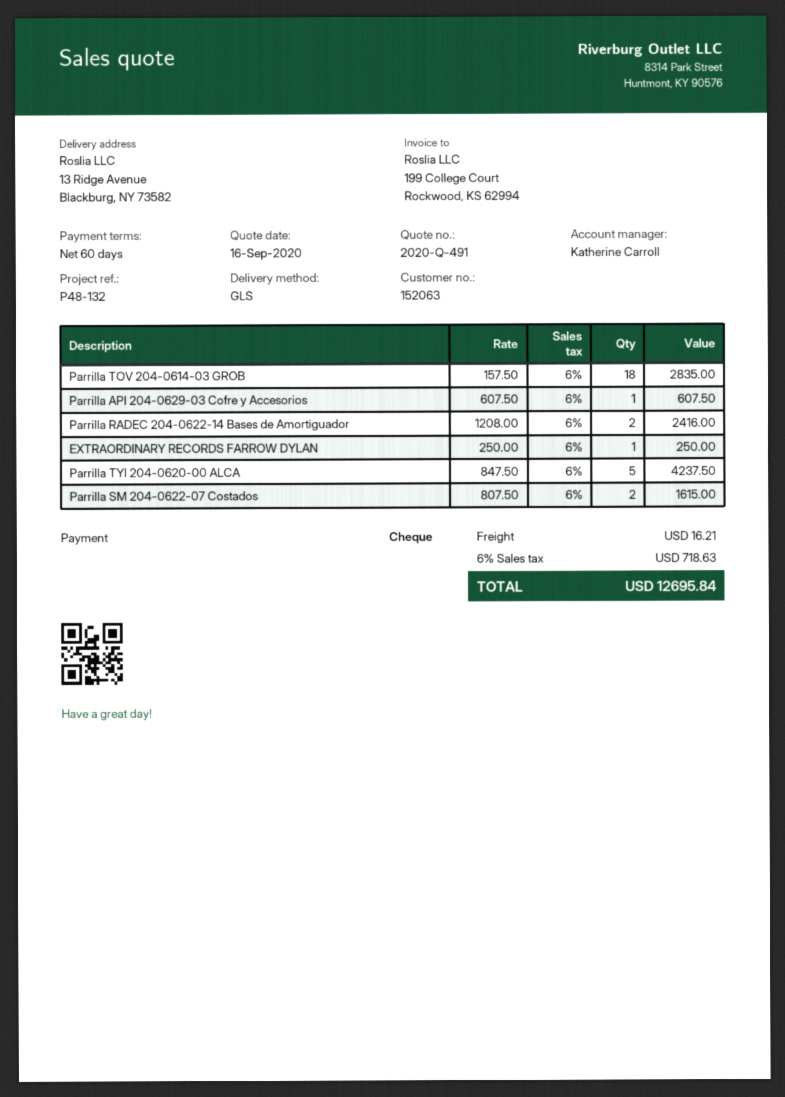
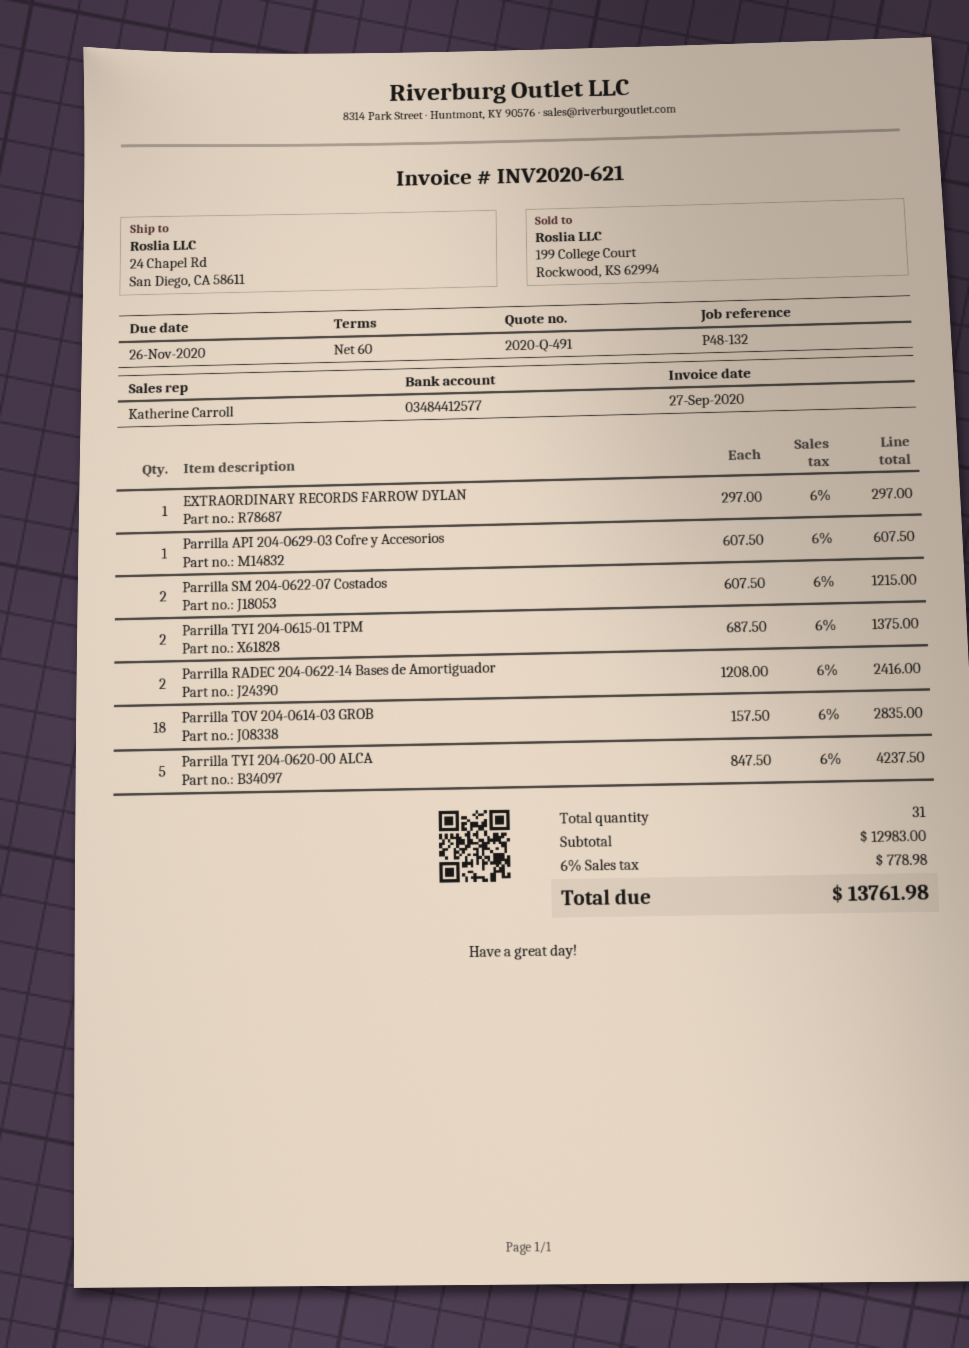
ship to: 13 Ridge Avenue, Blackburg, NY 73582 -> 24 Chapel Rd, San Diego, CA 58611
EXTRAORDINARY RECORDS FARROW DYLAN: 1 x 250.00 = 250.00 -> 1 x 297.00 = 297.00
Parrilla SM 204-0622-07 Costados: 2 x 807.50 = 1615.00 -> 2 x 607.50 = 1215.00
Parrilla TYI 204-0615-01 TPM: none -> 2 x 687.50 = 1375.00
shipping: 16.21 -> none
tax: 6% = 718.63 -> 6% = 778.98
total: 12695.84 -> 13761.98

